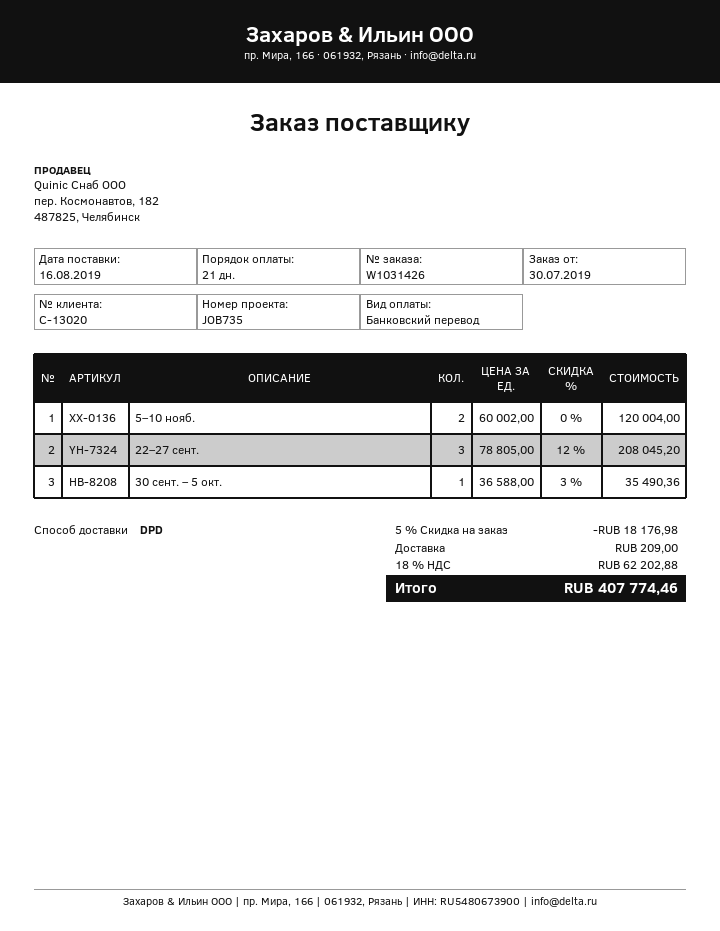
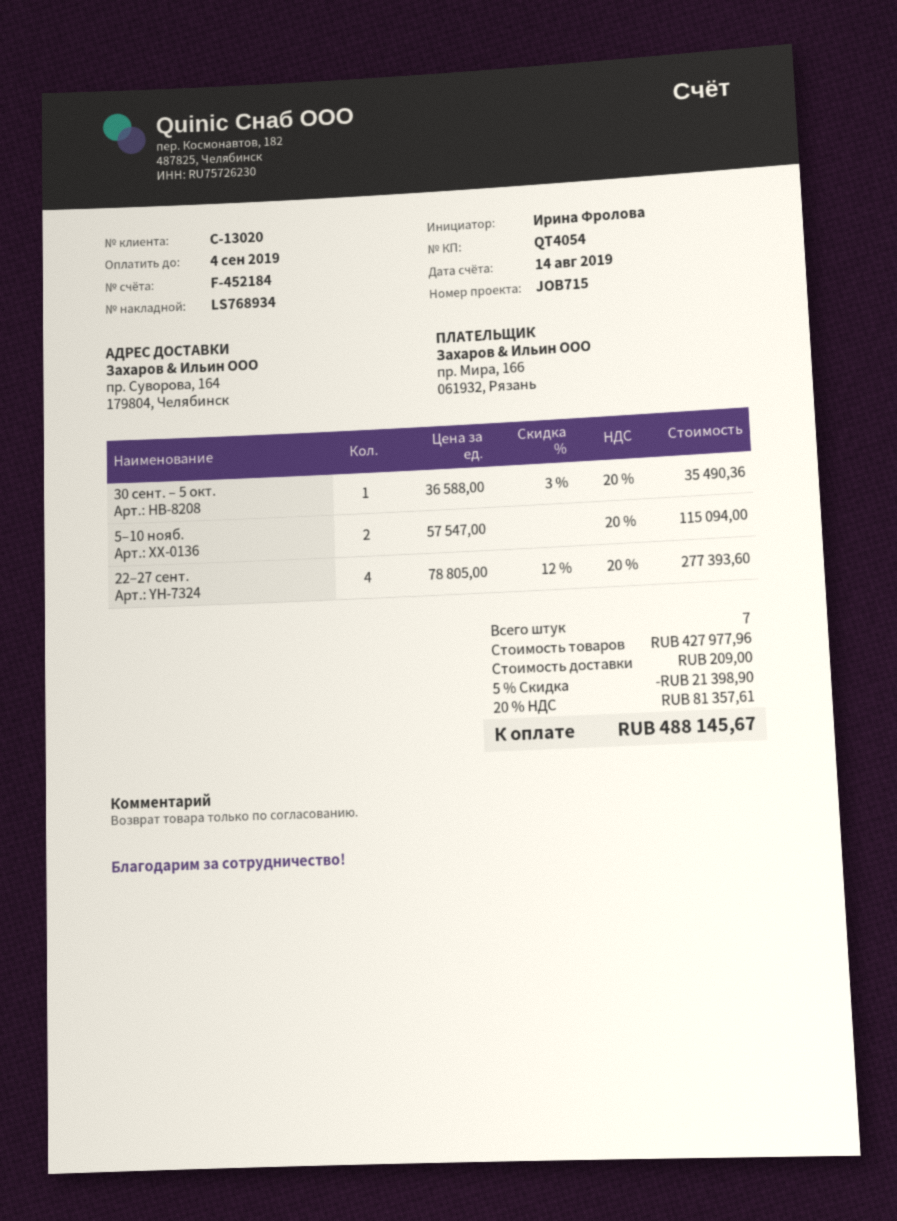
reference: JOB735 -> JOB715
5–10 нояб.: 2 x 60002.00 = 120004.00 -> 2 x 57547.00 = 115094.00
22–27 сент.: 3 x 78805.00 - 12% = 208045.20 -> 4 x 78805.00 - 12% = 277393.60
discount: 5% = 18176.98 -> 5% = 21398.90
tax: 18% = 62202.88 -> 20% = 81357.61
total: 407774.46 -> 488145.67

